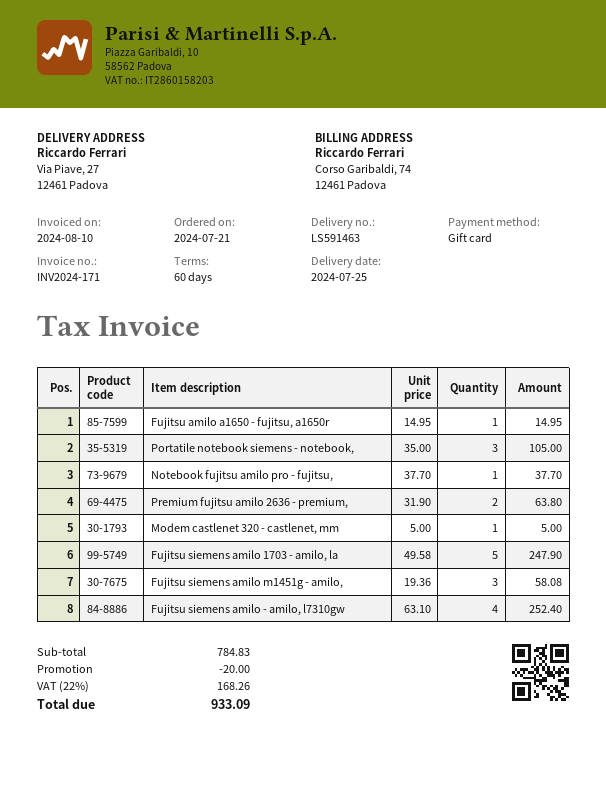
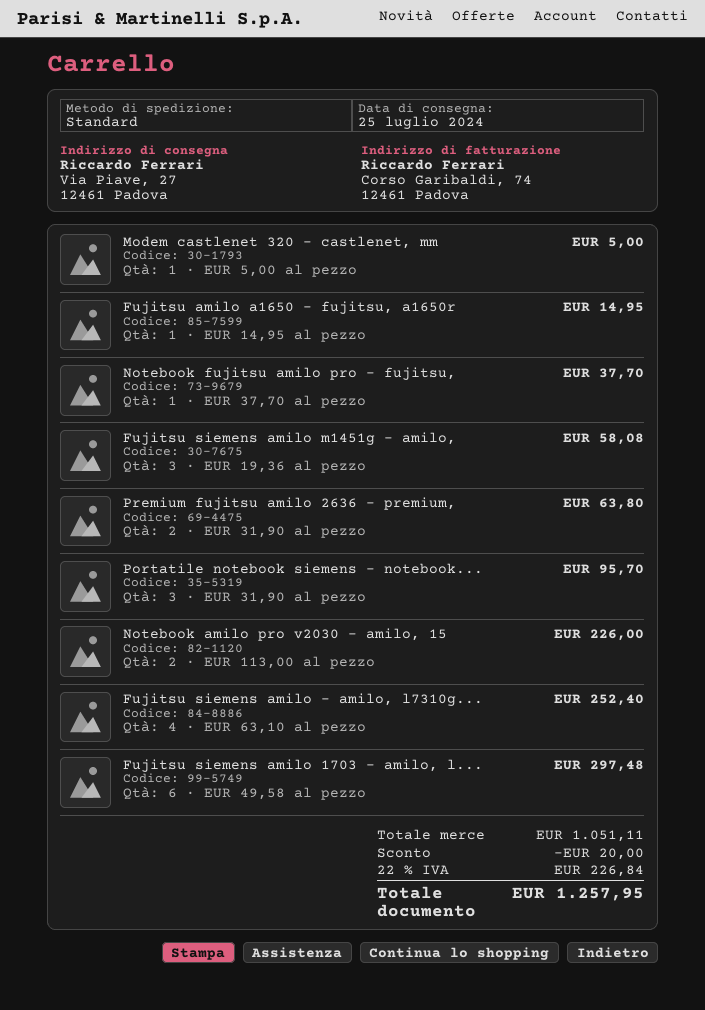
Portatile notebook siemens - notebook,: 3 x 35.00 = 105.00 -> 3 x 31.90 = 95.70
Fujitsu siemens amilo 1703 - amilo, la: 5 x 49.58 = 247.90 -> 6 x 49.58 = 297.48
Notebook amilo pro v2030 - amilo, 15: none -> 2 x 113.00 = 226.00
subtotal: 784.83 -> 1051.11
tax: 22% = 168.26 -> 22% = 226.84
total: 933.09 -> 1257.95

